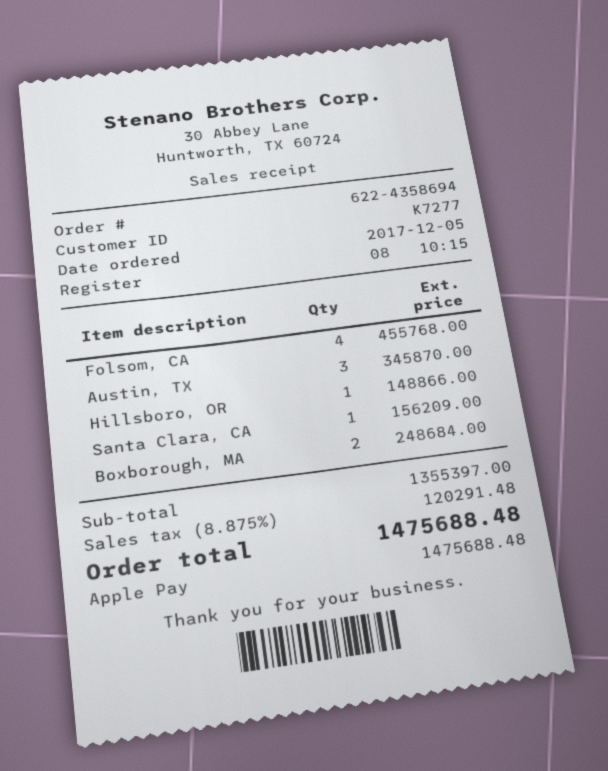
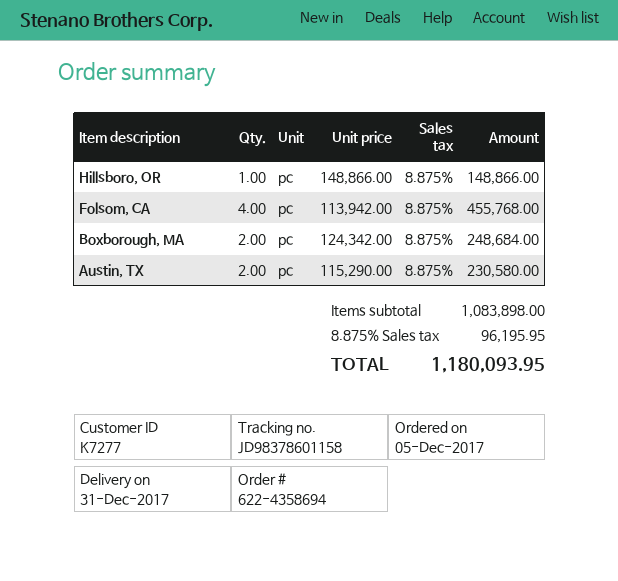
Austin, TX: 3 for 345870.00 -> 2 for 230580.00
Santa Clara, CA: 1 for 156209.00 -> none
subtotal: 1355397.00 -> 1083898.00
tax: 8.875% = 120291.48 -> 8.875% = 96195.95
total: 1475688.48 -> 1180093.95

